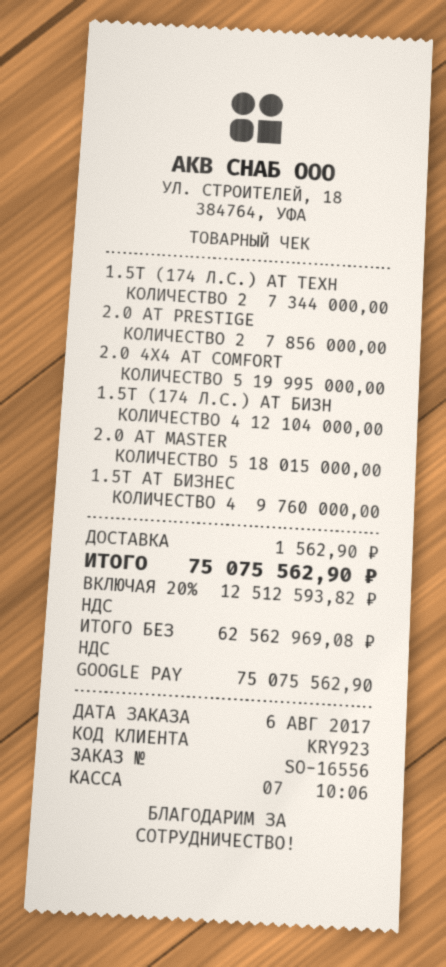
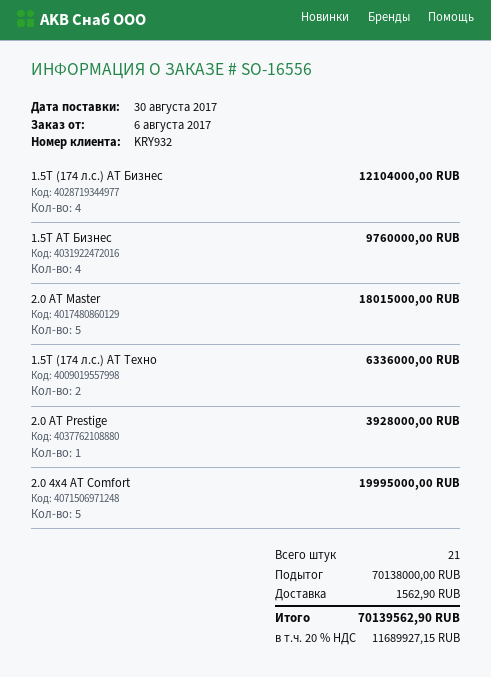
customer number: KRY923 -> KRY932
1.5T (174 Л.С.) AT ТЕХН: 2 for 7344000.00 -> 2 for 6336000.00
2.0 AT PRESTIGE: 2 for 7856000.00 -> 1 for 3928000.00
tax: 20% = 12512593.82 -> 20% = 11689927.15
total: 75075562.90 -> 70139562.90

